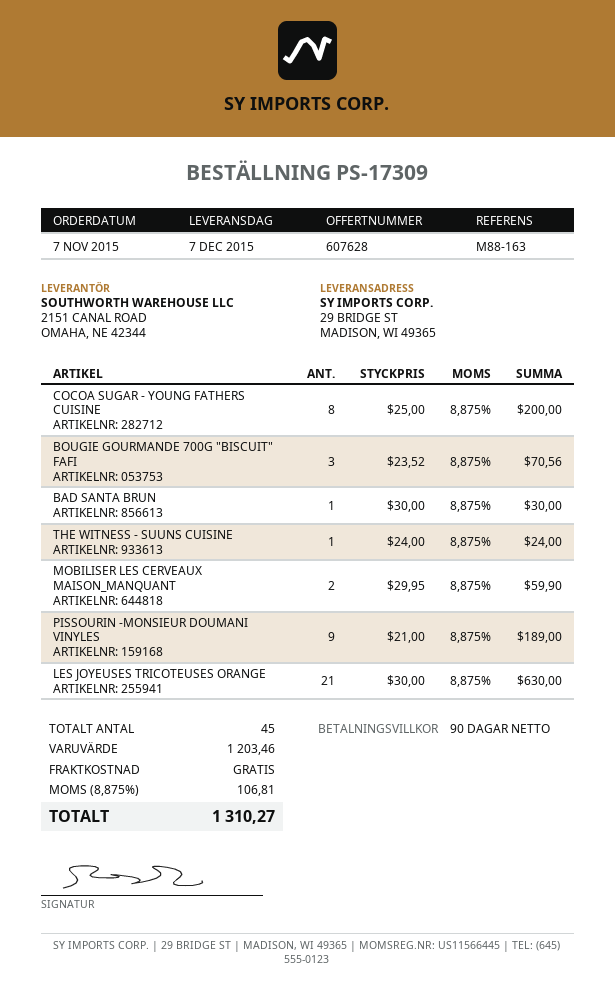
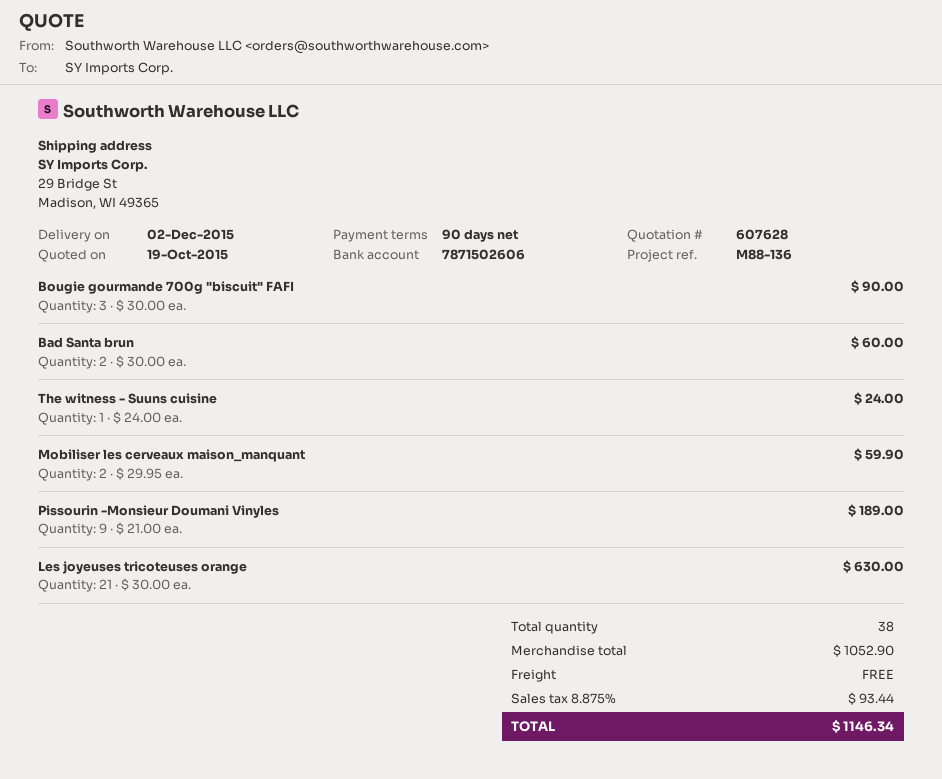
delivery date: 2015-12-07 -> 2015-12-02
reference: M88-163 -> M88-136
COCOA SUGAR - YOUNG FATHERS CUISINE: 8 x 25.00 = 200.00 -> none
BOUGIE GOURMANDE 700G "BISCUIT" FAFI: 3 x 23.52 = 70.56 -> 3 x 30.00 = 90.00
BAD SANTA BRUN: 1 x 30.00 = 30.00 -> 2 x 30.00 = 60.00
total quantity: 45 -> 38
subtotal: 1203.46 -> 1052.90
tax: 8.875% = 106.81 -> 8.875% = 93.44
total: 1310.27 -> 1146.34

